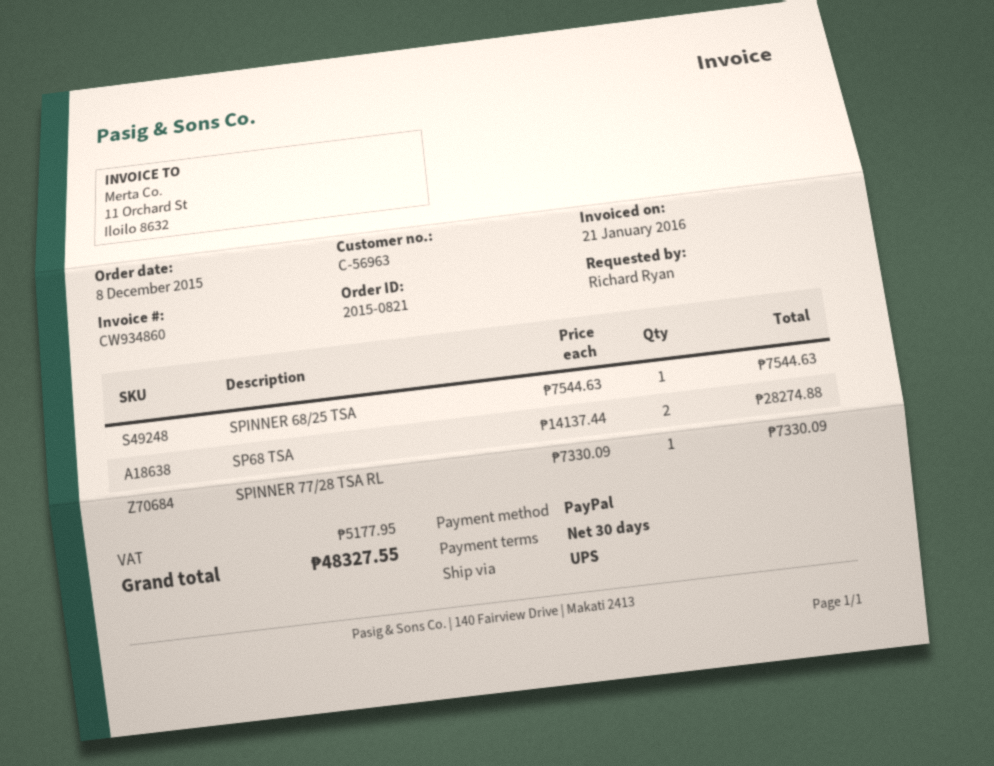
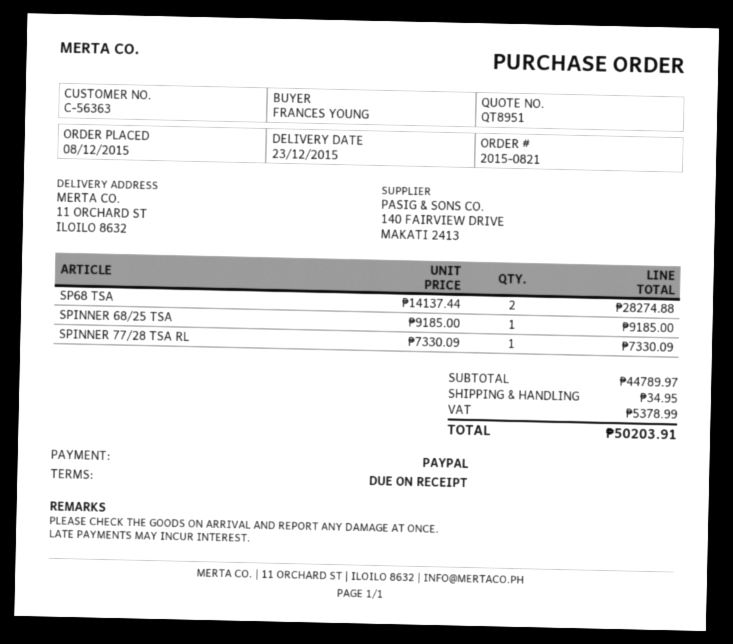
payment terms: 30 days -> on receipt
customer number: C-56963 -> C-56363
ordered by: Richard Ryan -> FRANCES YOUNG
SPINNER 68/25 TSA: 1 x 7544.63 = 7544.63 -> 1 x 9185.00 = 9185.00
shipping: none -> 34.95
tax: 5177.95 -> 5378.99
total: 48327.55 -> 50203.91

